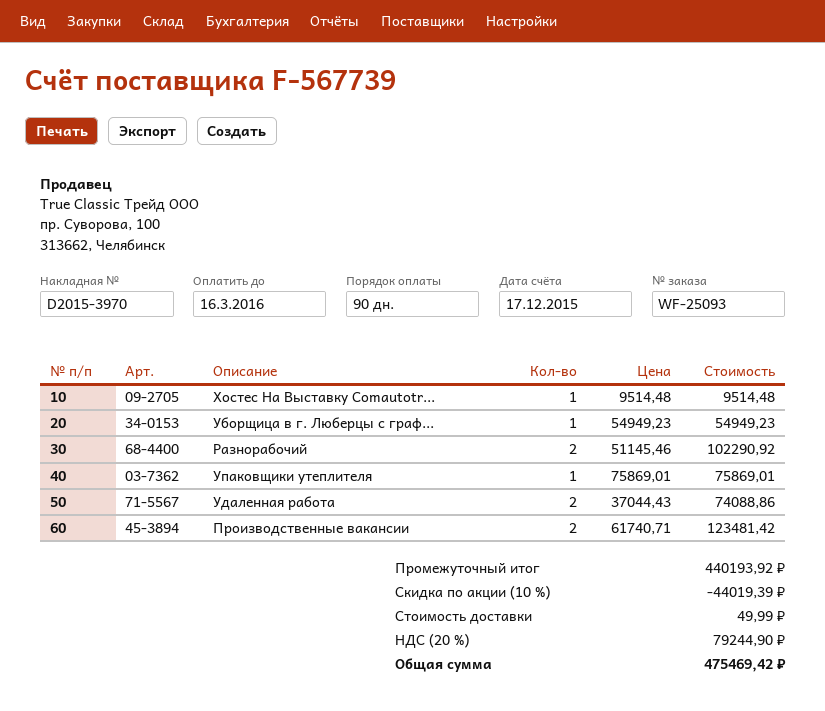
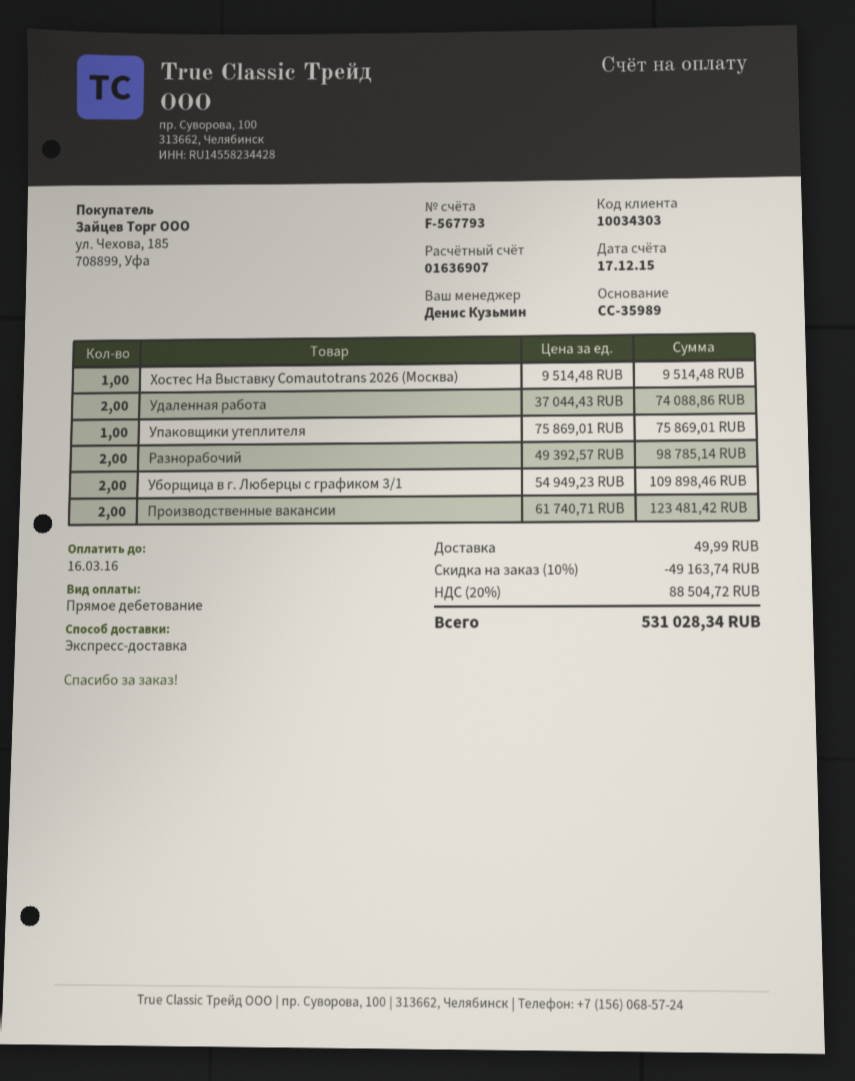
invoice number: F-567739 -> F-567793
Уборщица в г. Люберцы с граф...: 1 x 54949.23 = 54949.23 -> 2 x 54949.23 = 109898.46
Разнорабочий: 2 x 51145.46 = 102290.92 -> 2 x 49392.57 = 98785.14
discount: 10% = 44019.39 -> 10% = 49163.74
tax: 20% = 79244.90 -> 20% = 88504.72
total: 475469.42 -> 531028.34

